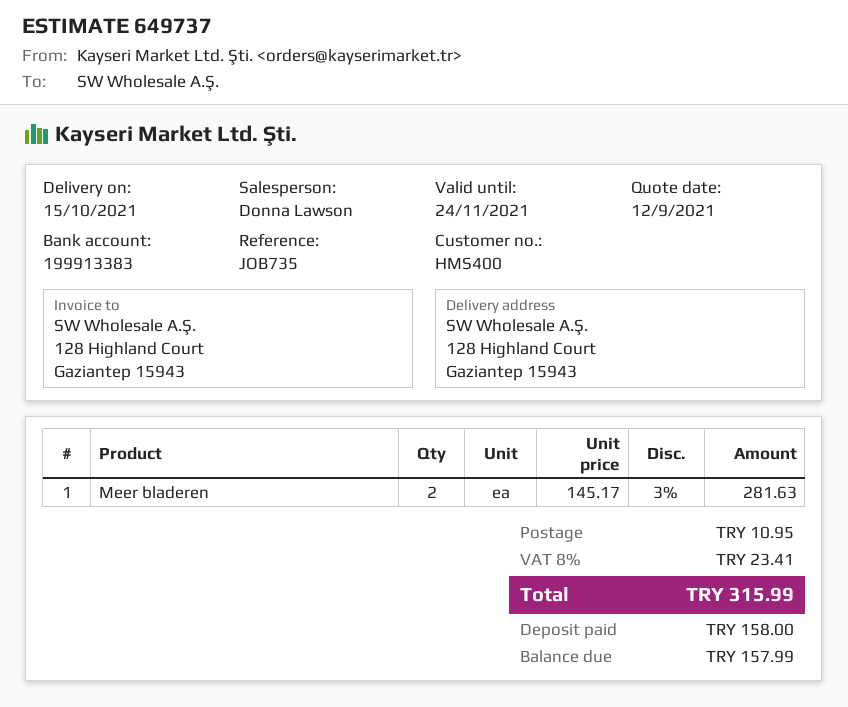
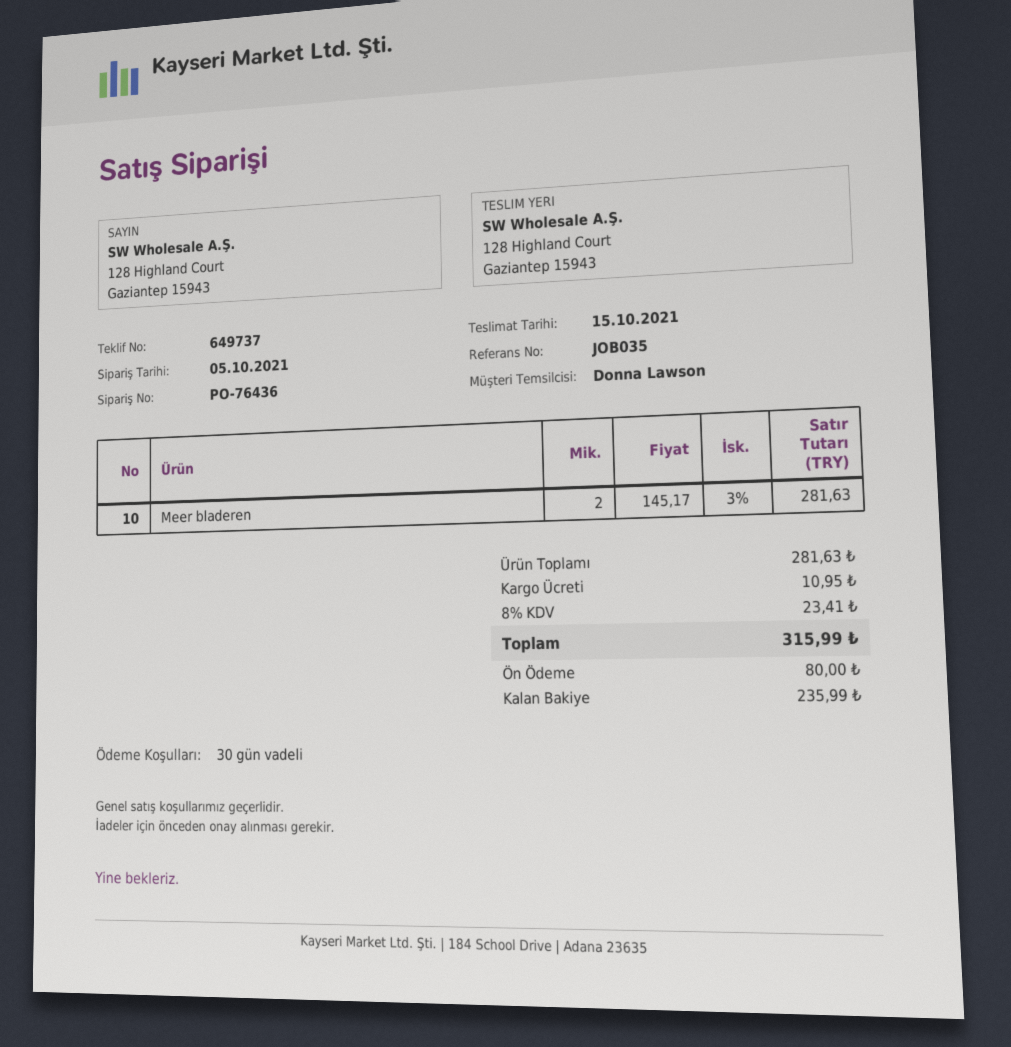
reference: JOB735 -> JOB035
deposit: 158.00 -> 80.00
balance: 157.99 -> 235.99

